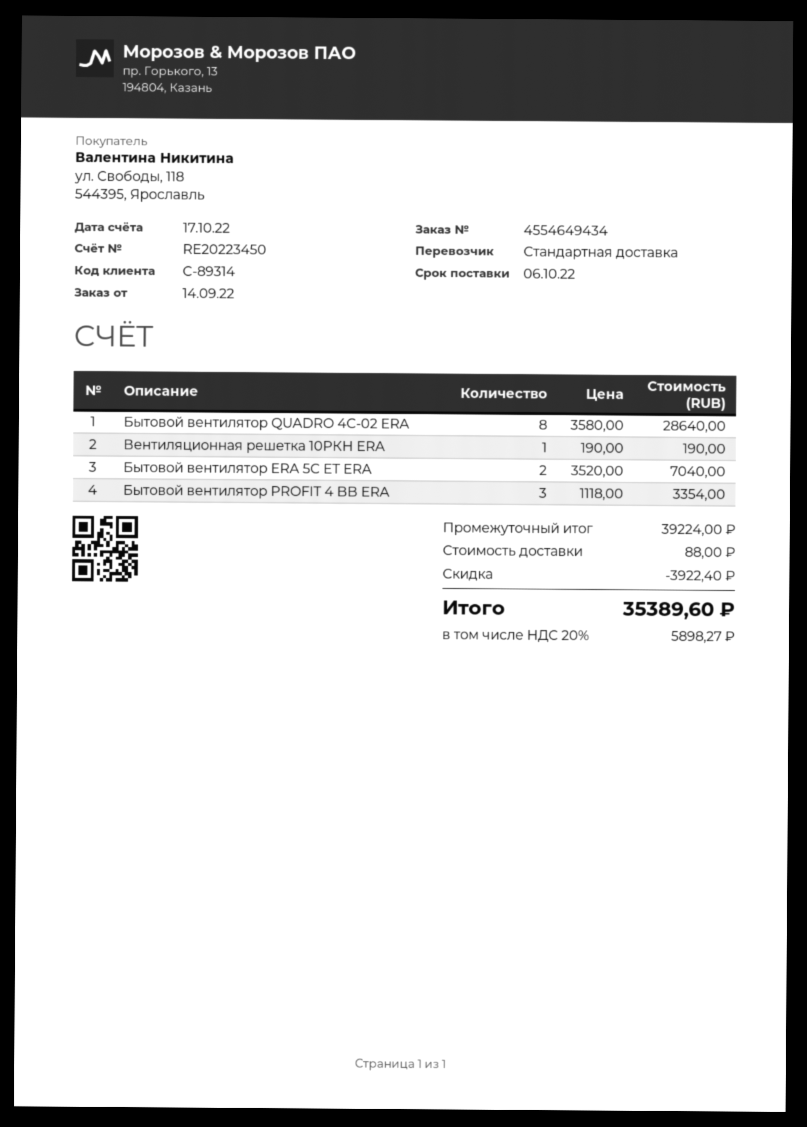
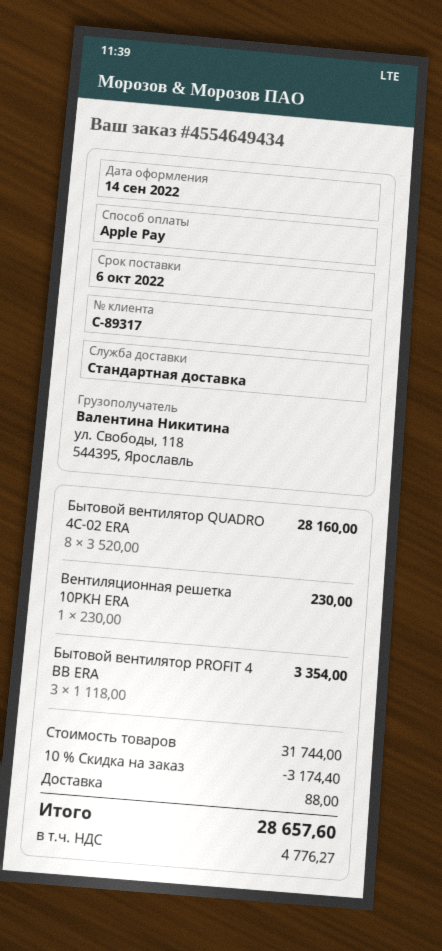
customer number: C-89314 -> C-89317
Бытовой вентилятор QUADRO 4C-02 ERA: 8 x 3580.00 = 28640.00 -> 8 x 3520.00 = 28160.00
Вентиляционная решетка 10РКН ERA: 1 x 190.00 = 190.00 -> 1 x 230.00 = 230.00
Бытовой вентилятор ERA 5C ET ERA: 2 x 3520.00 = 7040.00 -> none
subtotal: 39224.00 -> 31744.00
discount: 3922.40 -> 3174.40
tax: 5898.27 -> 4776.27
total: 35389.60 -> 28657.60

